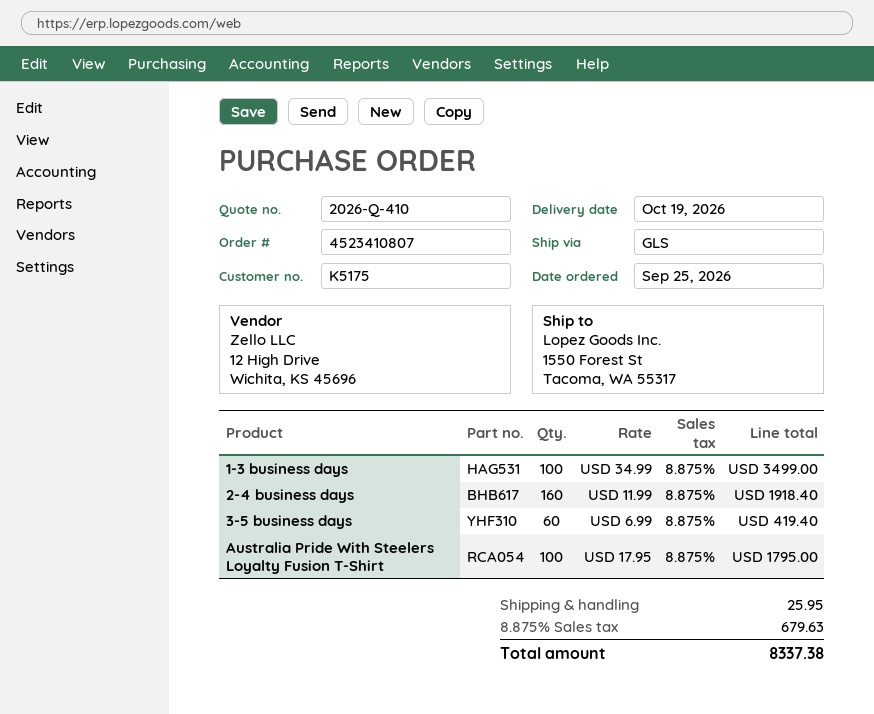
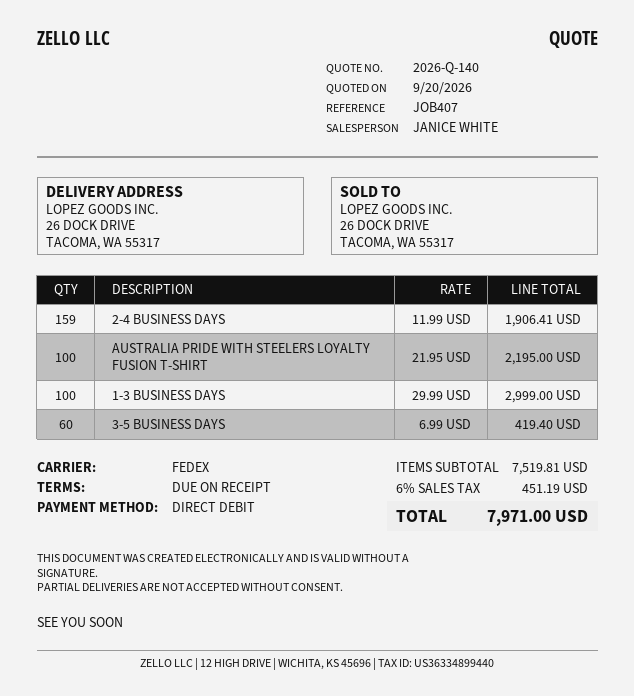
quote number: 2026-Q-410 -> 2026-Q-140
shipping method: GLS -> FedEx
ship to: 1550 Forest St, Tacoma, WA 55317 -> 26 DOCK DRIVE, TACOMA, WA 55317
1-3 business days: 100 x 34.99 = 3499.00 -> 100 x 29.99 = 2999.00
2-4 business days: 160 x 11.99 = 1918.40 -> 159 x 11.99 = 1906.41
Australia Pride With Steelers Loyalty Fusion T-Shirt: 100 x 17.95 = 1795.00 -> 100 x 21.95 = 2195.00
shipping: 25.95 -> none
tax: 8.875% = 679.63 -> 6% = 451.19
total: 8337.38 -> 7971.00

